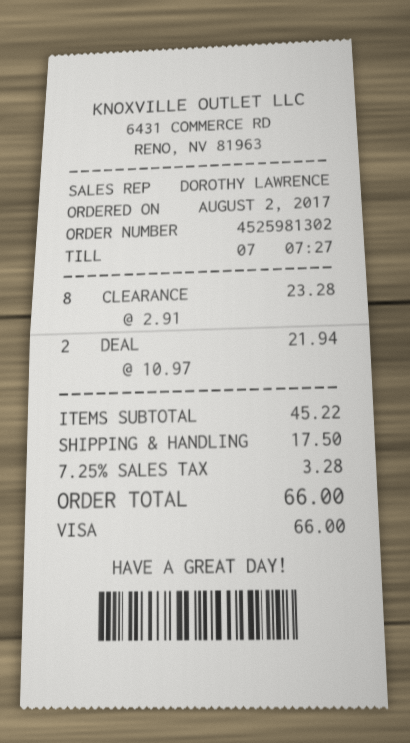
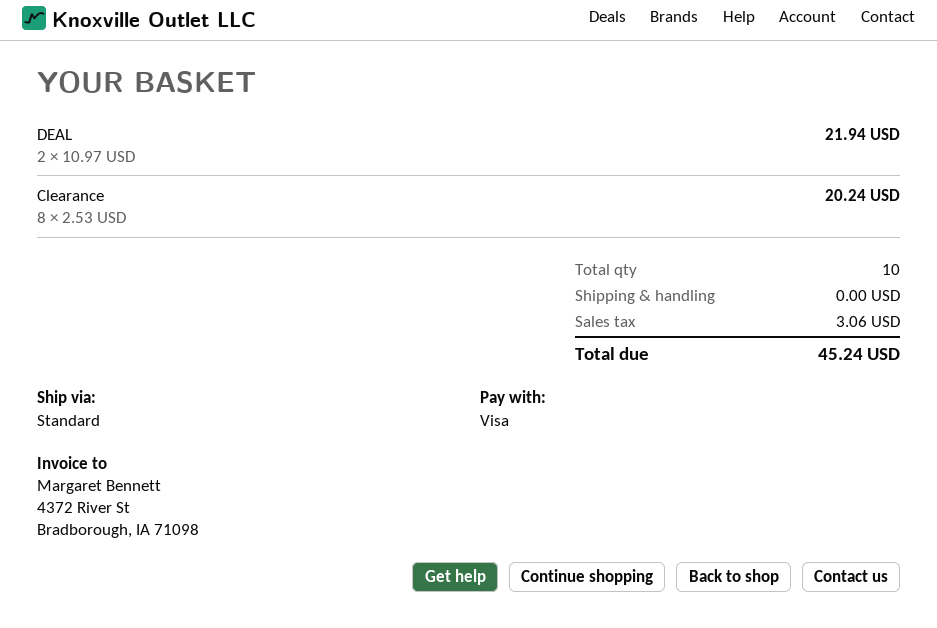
CLEARANCE: 8 x 2.91 = 23.28 -> 8 x 2.53 = 20.24
shipping: 17.50 -> 0.00
tax: 3.28 -> 3.06
total: 66.00 -> 45.24

